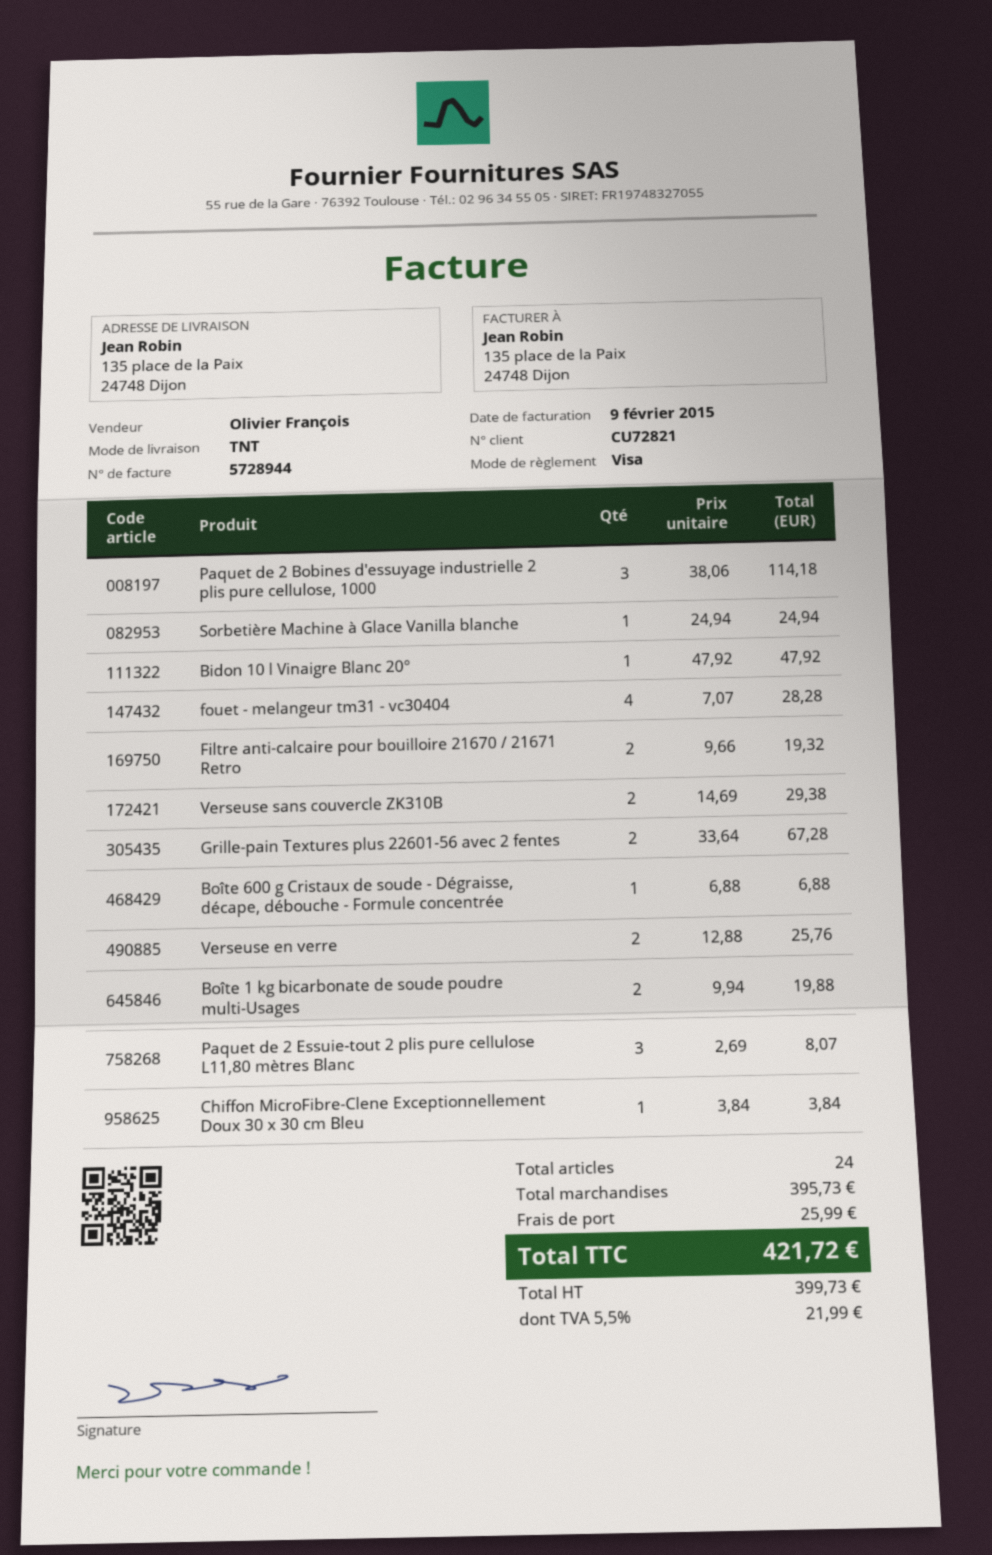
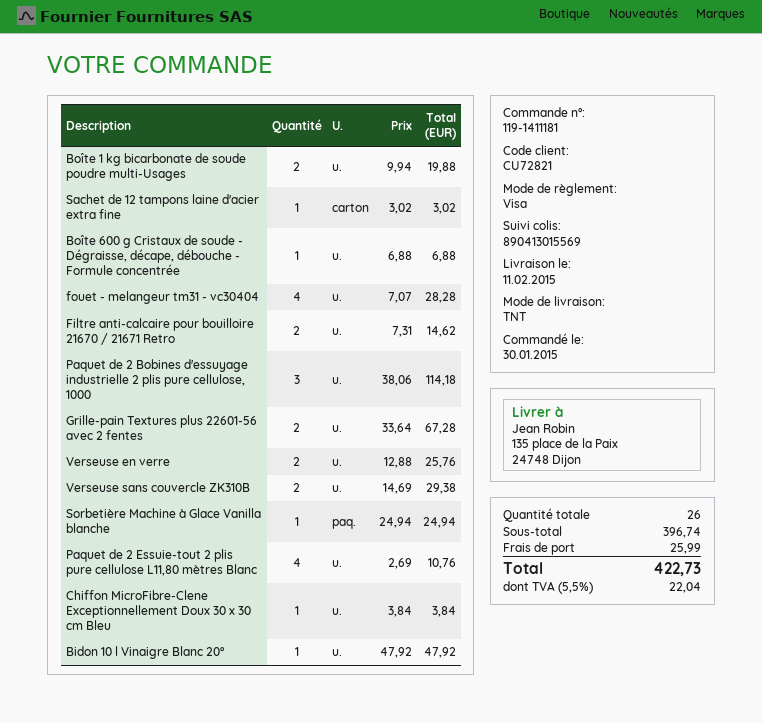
Filtre anti-calcaire pour bouilloire 21670 / 21671 Retro: 2 x 9.66 = 19.32 -> 2 x 7.31 = 14.62
Paquet de 2 Essuie-tout 2 plis pure cellulose L11,80 mètres Blanc: 3 x 2.69 = 8.07 -> 4 x 2.69 = 10.76
Sachet de 12 tampons laine d'acier extra fine: none -> 1 x 3.02 = 3.02
total quantity: 24 -> 26
subtotal: 395.73 -> 396.74
tax: 5.5% = 21.99 -> 5.5% = 22.04
total: 421.72 -> 422.73

